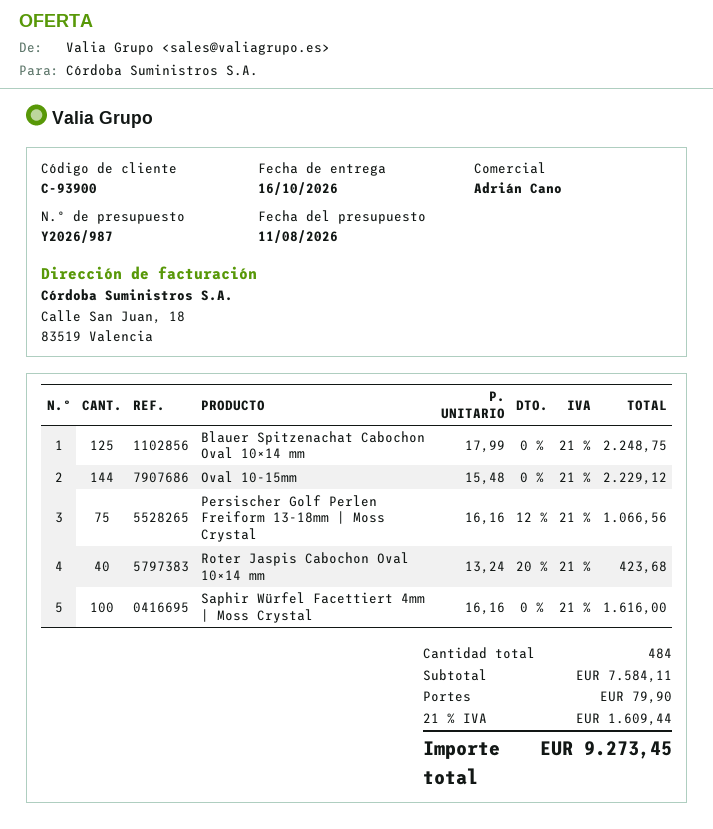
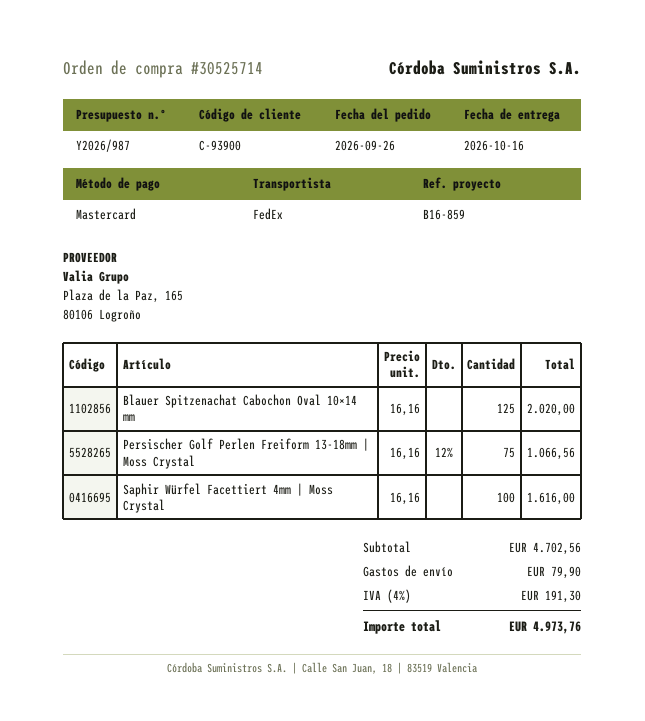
Blauer Spitzenachat Cabochon Oval 10×14 mm: 125 x 17.99 = 2248.75 -> 125 x 16.16 = 2020.00
Oval 10-15mm: 144 x 15.48 = 2229.12 -> none
Roter Jaspis Cabochon Oval 10×14 mm: 40 x 13.24 - 20% = 423.68 -> none
subtotal: 7584.11 -> 4702.56
tax: 21% = 1609.44 -> 4% = 191.30
total: 9273.45 -> 4973.76

